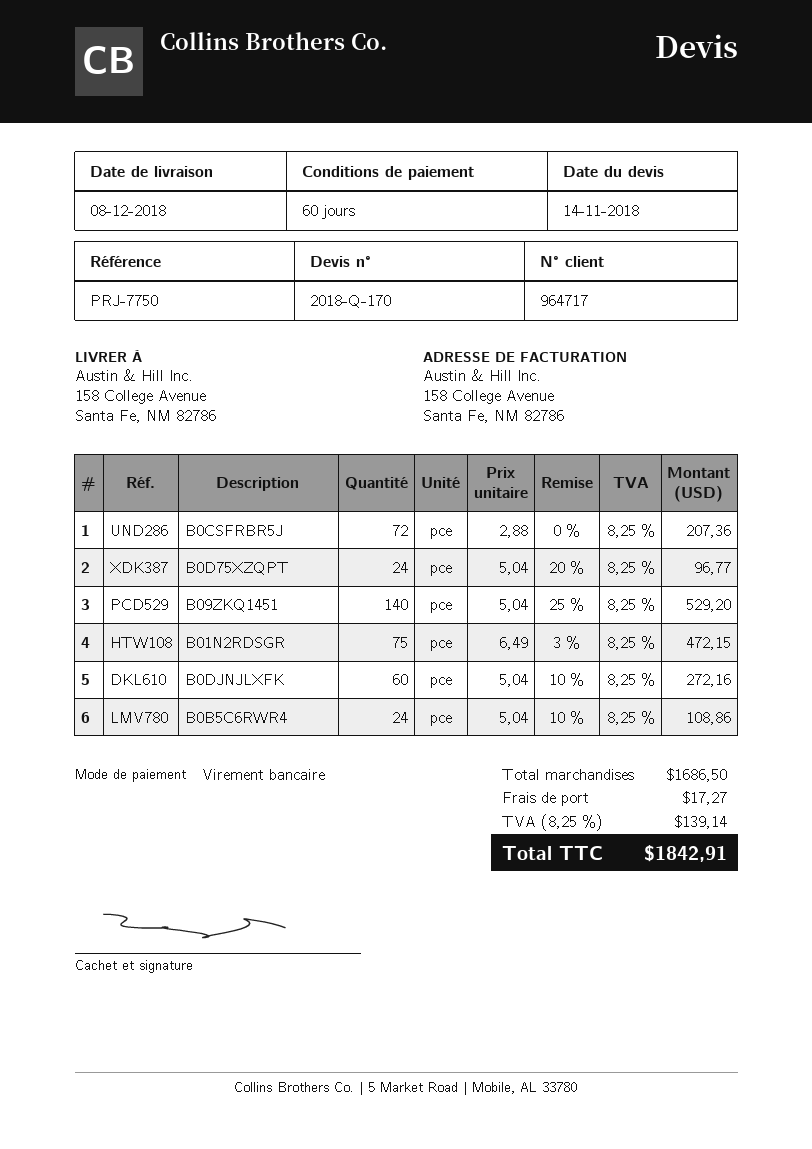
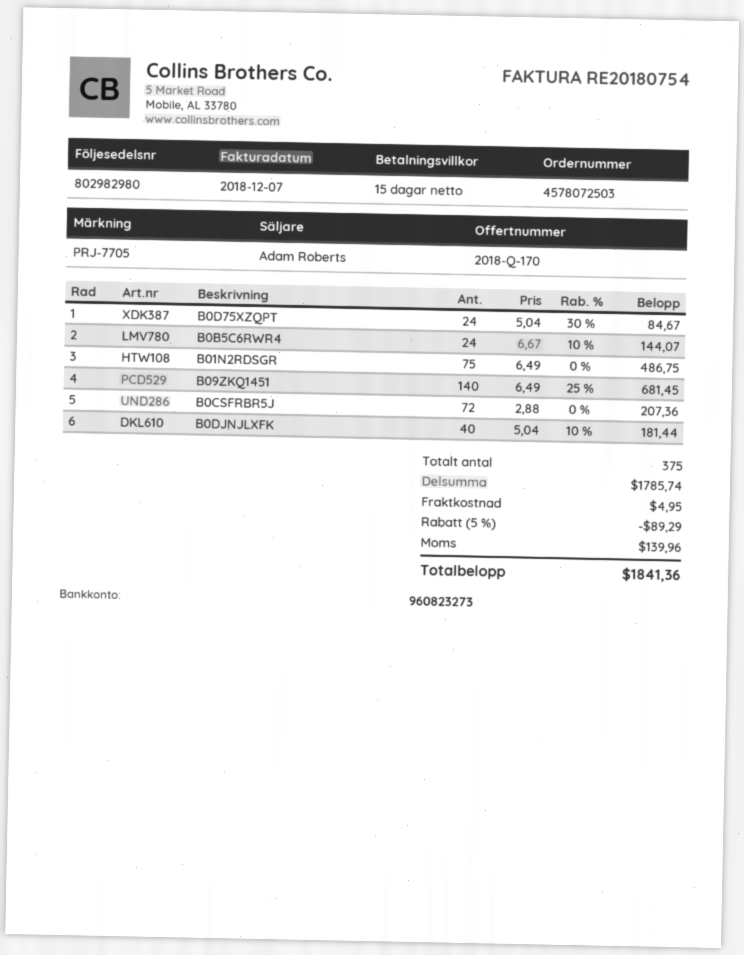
payment terms: 60 days -> 15 days
reference: PRJ-7750 -> PRJ-7705
B0D75XZQPT: 24 x 5.04 - 20% = 96.77 -> 24 x 5.04 - 30% = 84.67
B09ZKQ1451: 140 x 5.04 - 25% = 529.20 -> 140 x 6.49 - 25% = 681.45
B01N2RDSGR: 75 x 6.49 - 3% = 472.15 -> 75 x 6.49 = 486.75
B0DJNJLXFK: 60 x 5.04 - 10% = 272.16 -> 40 x 5.04 - 10% = 181.44
B0B5C6RWR4: 24 x 5.04 - 10% = 108.86 -> 24 x 6.67 - 10% = 144.07
subtotal: 1686.50 -> 1785.74
discount: none -> 5% = 89.29
shipping: 17.27 -> 4.95
tax: 139.14 -> 139.96
total: 1842.91 -> 1841.36

